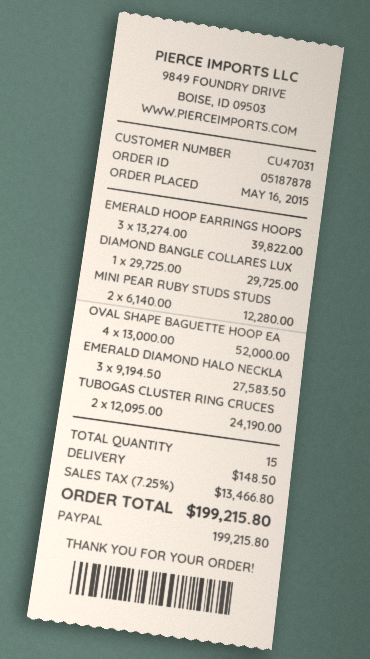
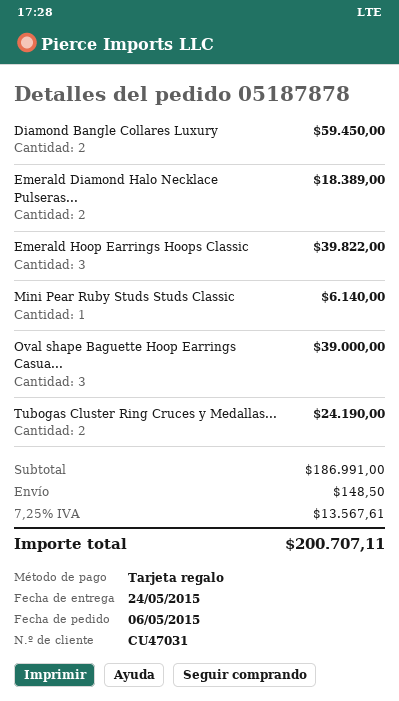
order date: 2015-05-16 -> 2015-05-06
payment method: PayPal -> gift card
DIAMOND BANGLE COLLARES LUX: 1 for 29725.00 -> 2 for 59450.00
MINI PEAR RUBY STUDS STUDS: 2 for 12280.00 -> 1 for 6140.00
OVAL SHAPE BAGUETTE HOOP EA: 4 for 52000.00 -> 3 for 39000.00
EMERALD DIAMOND HALO NECKLA: 3 for 27583.50 -> 2 for 18389.00
tax: 7.25% = 13466.80 -> 7.25% = 13567.61
total: 199215.80 -> 200707.11

